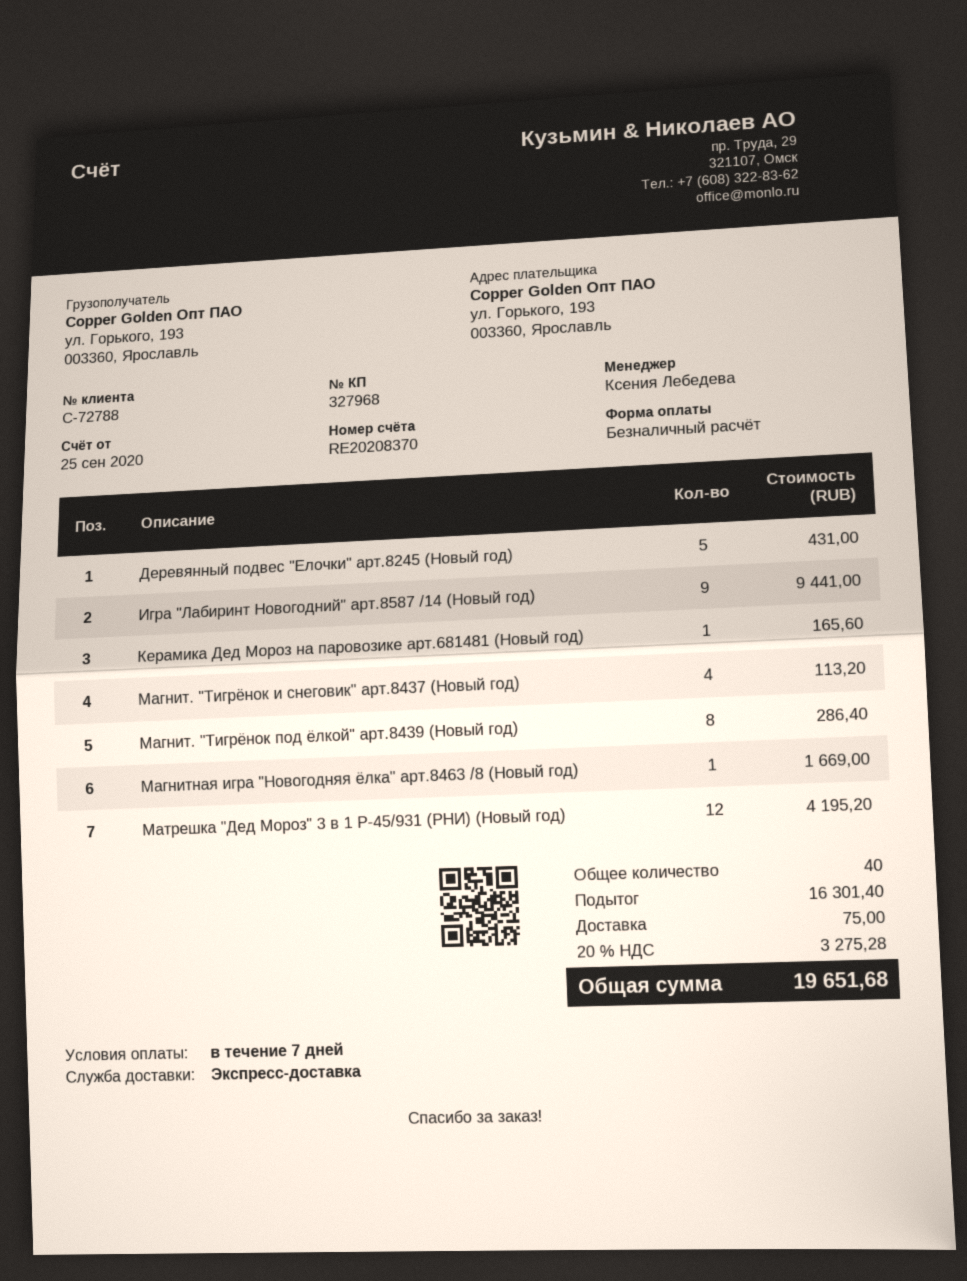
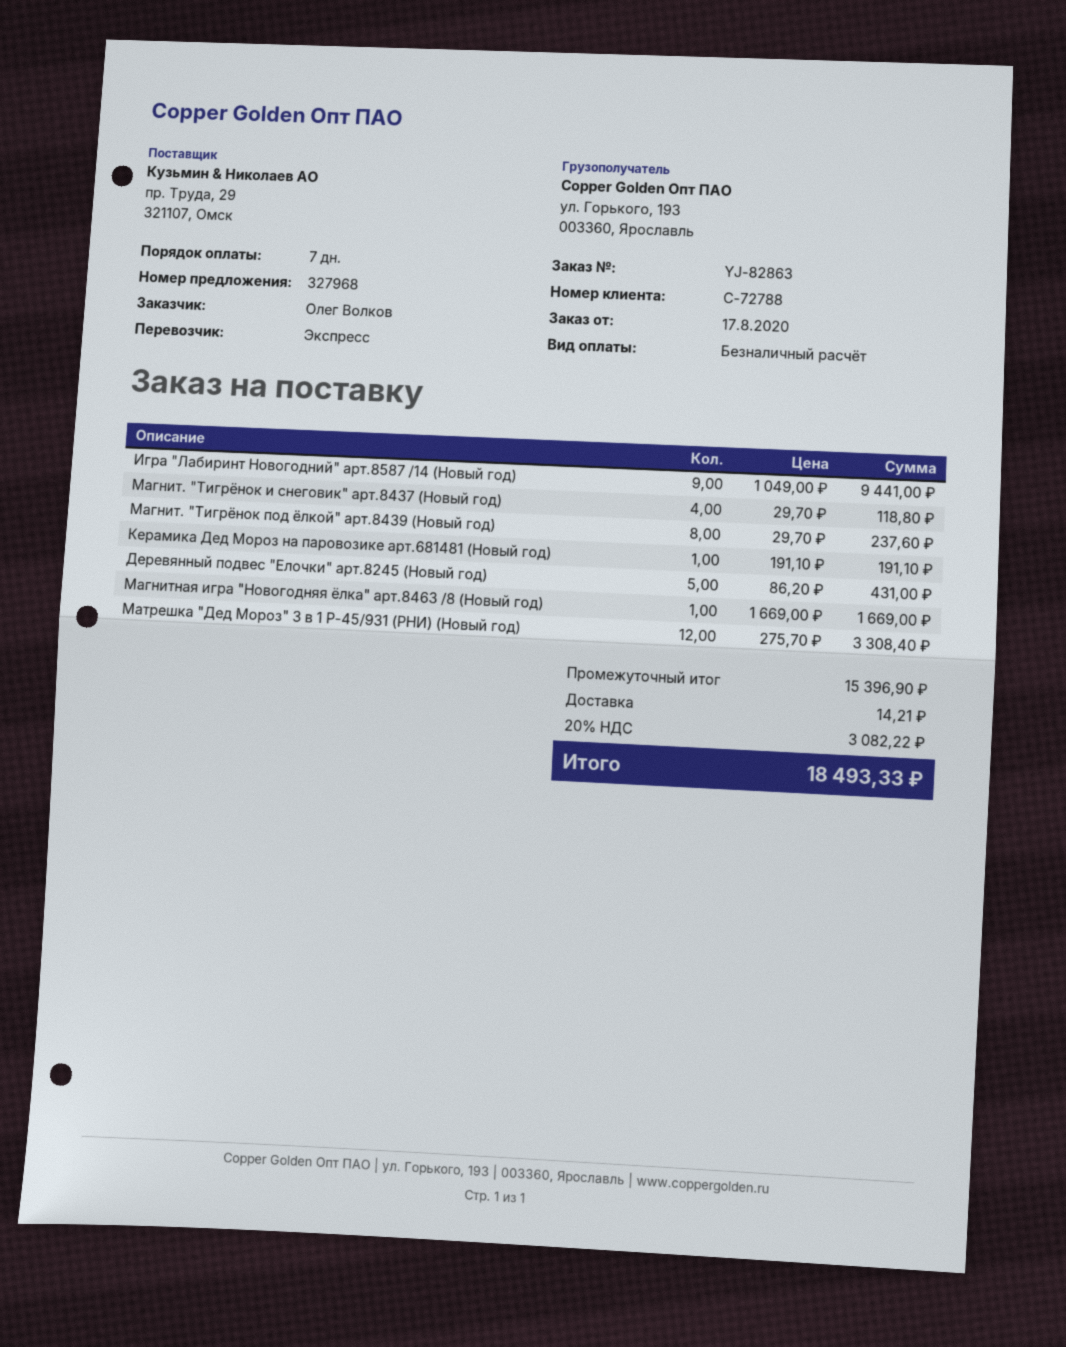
Керамика Дед Мороз на паровозике арт.681481 (Новый год): 1 for 165.60 -> 1 for 191.10
Магнит. "Тигрёнок и снеговик" арт.8437 (Новый год): 4 for 113.20 -> 4 for 118.80
Магнит. "Тигрёнок под ёлкой" арт.8439 (Новый год): 8 for 286.40 -> 8 for 237.60
Матрешка "Дед Мороз" 3 в 1 Р-45/931 (РНИ) (Новый год): 12 for 4195.20 -> 12 for 3308.40
subtotal: 16301.40 -> 15396.90
shipping: 75.00 -> 14.21
tax: 20% = 3275.28 -> 20% = 3082.22
total: 19651.68 -> 18493.33

